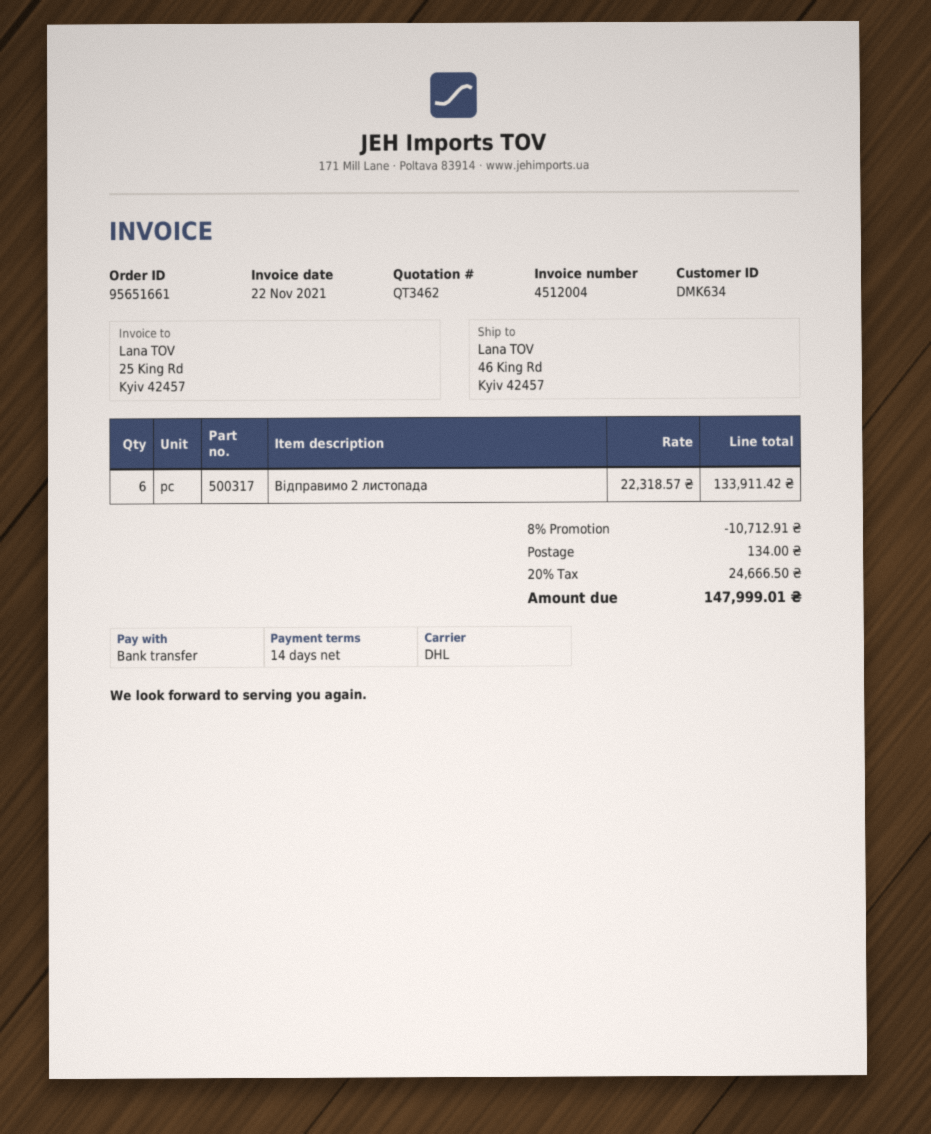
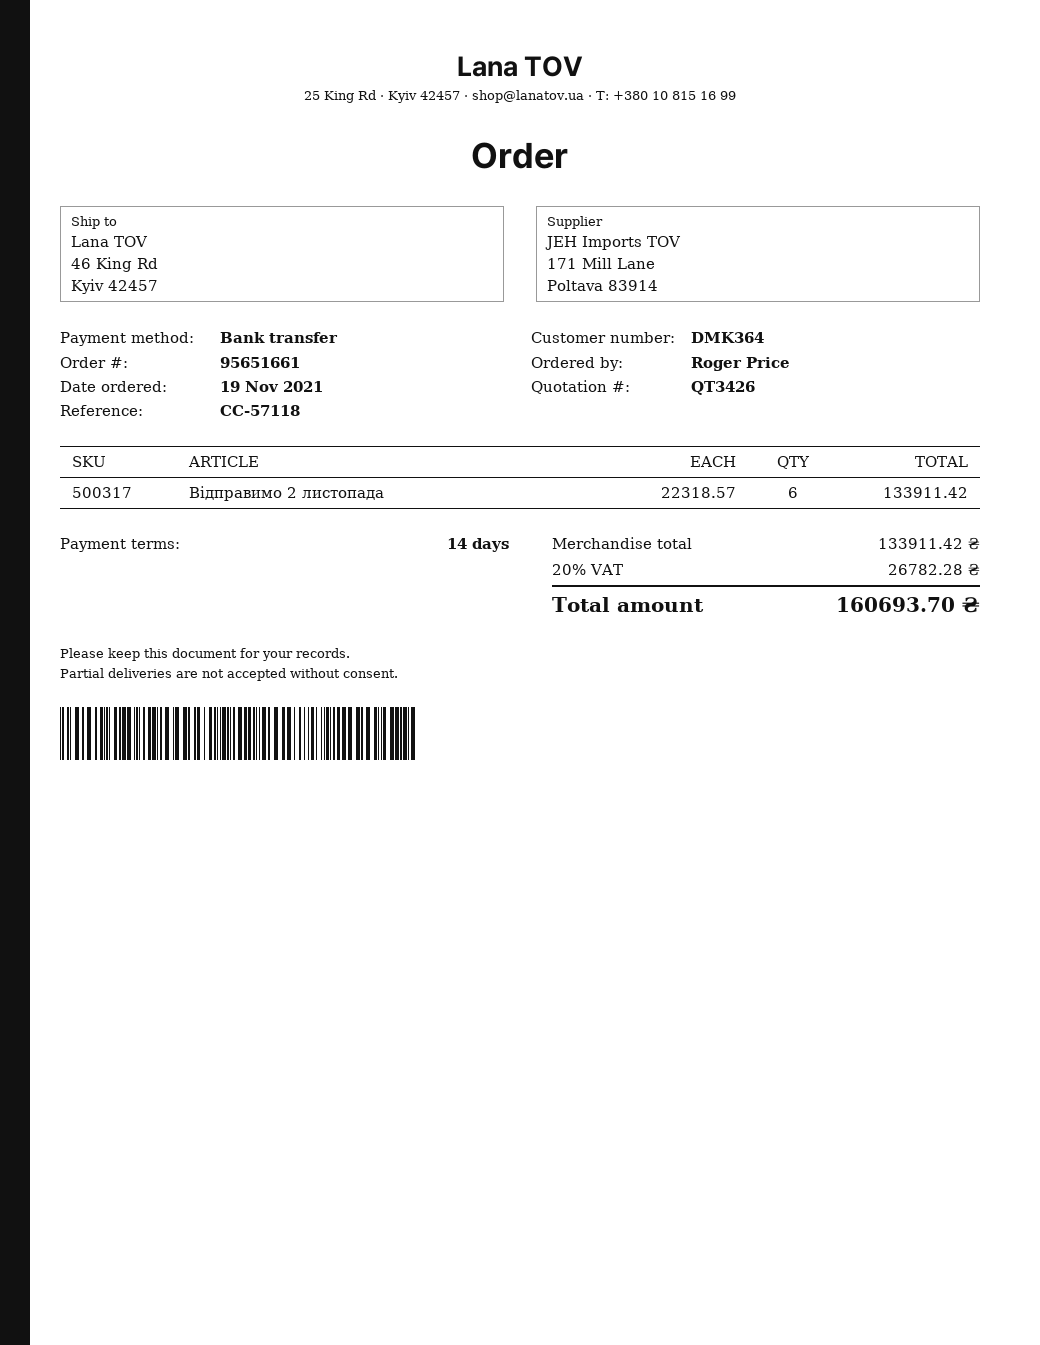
quote number: QT3462 -> QT3426
customer number: DMK634 -> DMK364
discount: 8% = 10712.91 -> none
shipping: 134.00 -> none
tax: 20% = 24666.50 -> 20% = 26782.28
total: 147999.01 -> 160693.70

